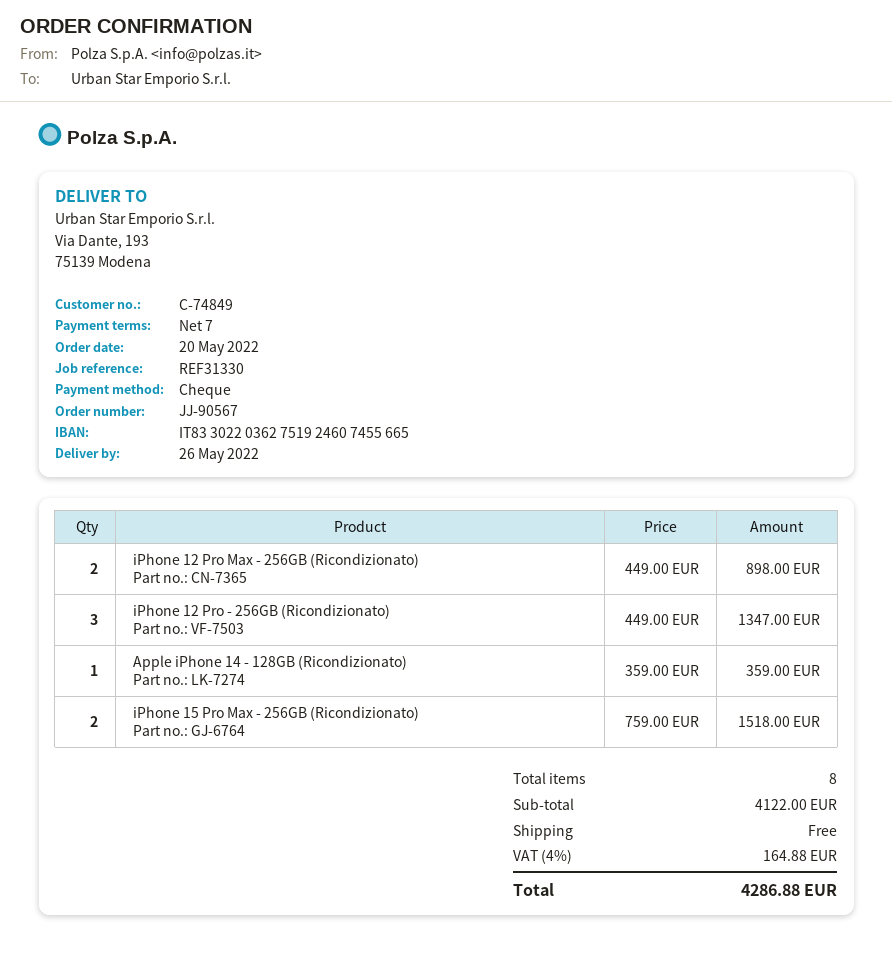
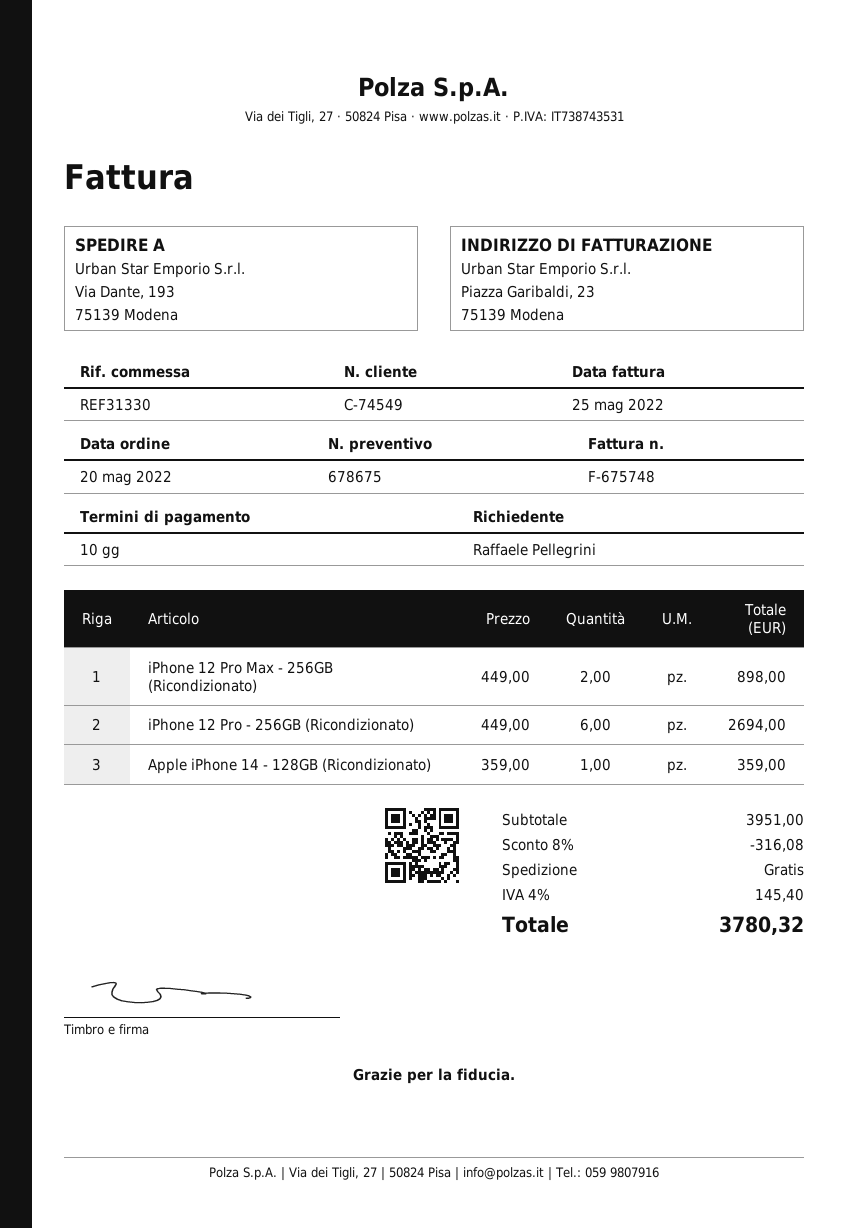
payment terms: 7 days -> 10 days
customer number: C-74849 -> C-74549
iPhone 12 Pro - 256GB (Ricondizionato): 3 x 449.00 = 1347.00 -> 6 x 449.00 = 2694.00
iPhone 15 Pro Max - 256GB (Ricondizionato): 2 x 759.00 = 1518.00 -> none
subtotal: 4122.00 -> 3951.00
discount: none -> 8% = 316.08
tax: 4% = 164.88 -> 4% = 145.40
total: 4286.88 -> 3780.32

